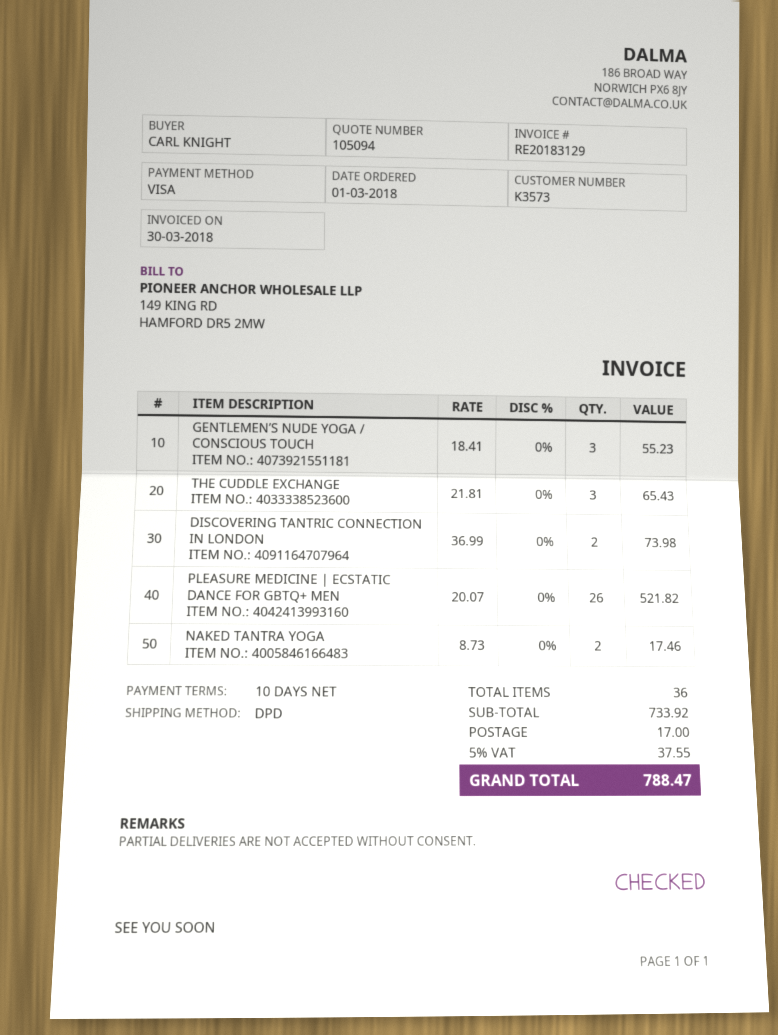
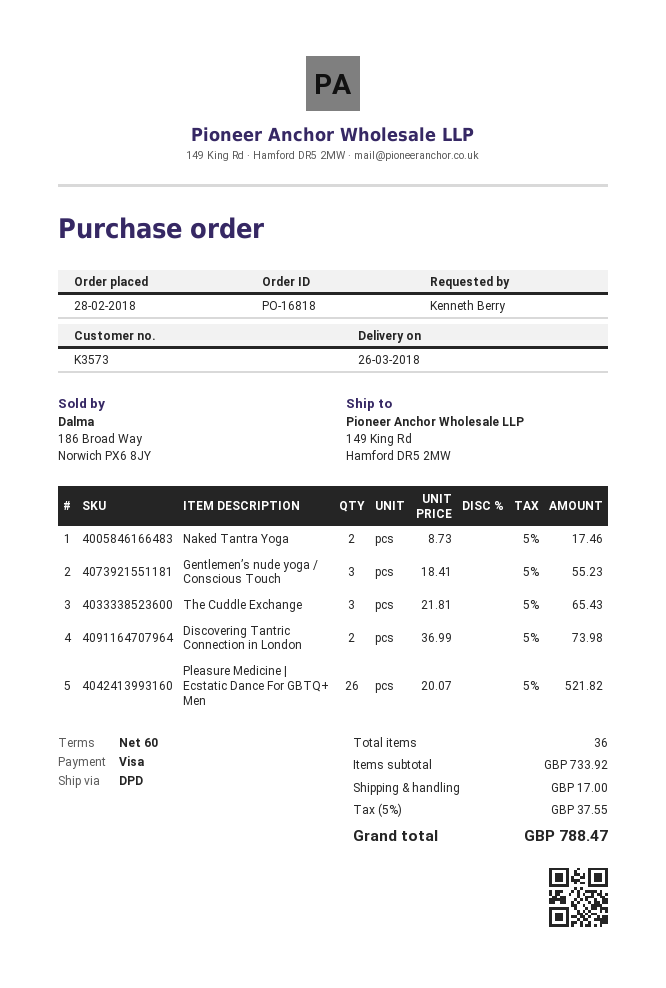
order date: 2018-03-01 -> 2018-02-28
payment terms: 10 days -> 60 days
ordered by: CARL KNIGHT -> Kenneth Berry

